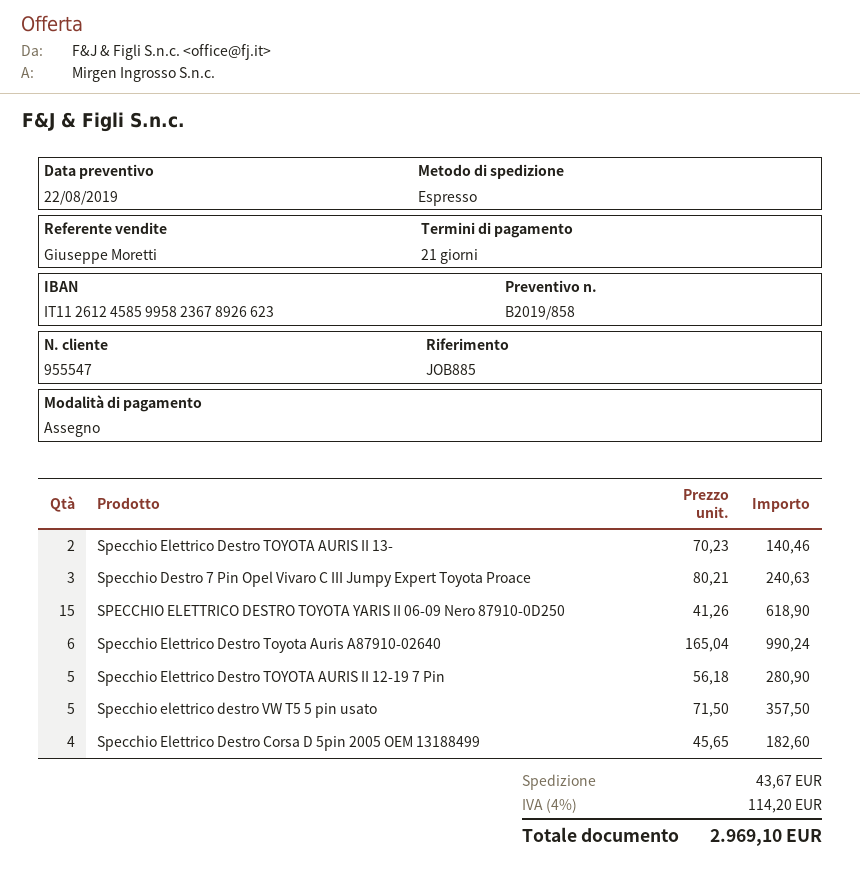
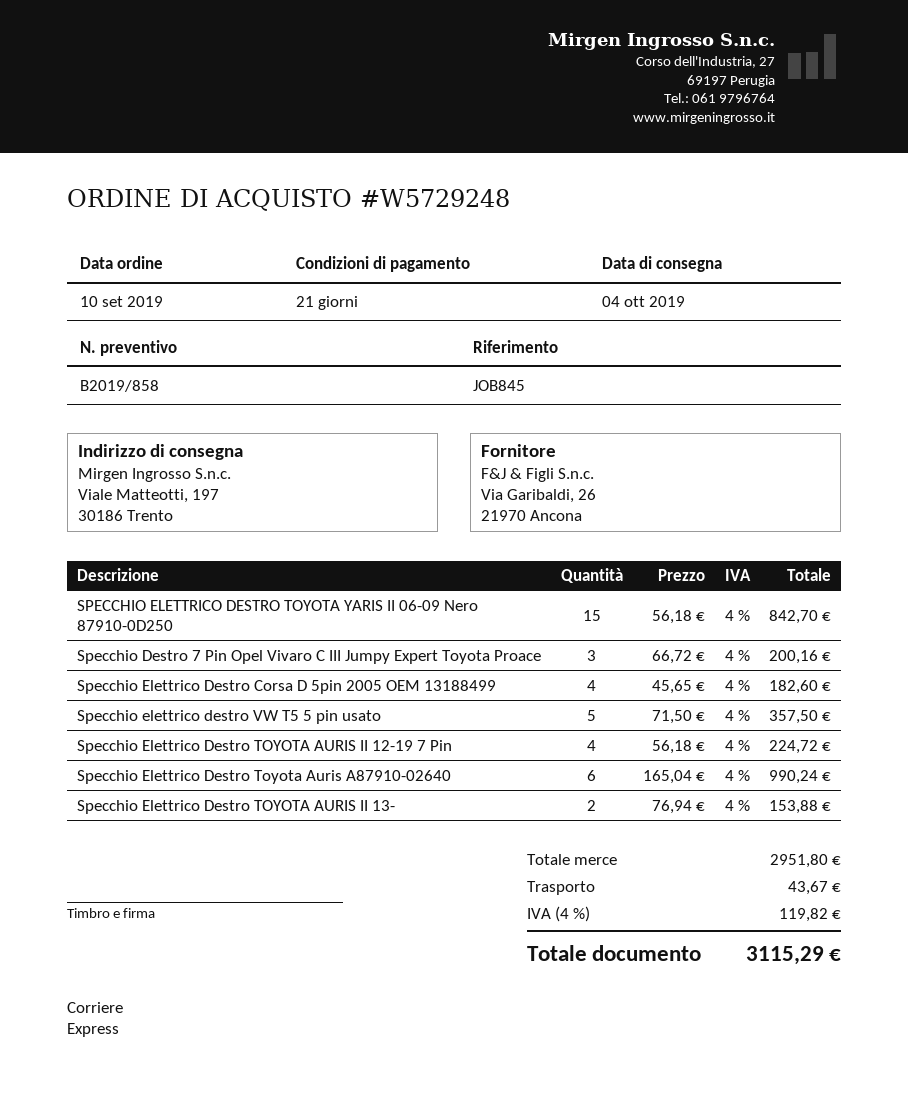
reference: JOB885 -> JOB845
Specchio Elettrico Destro TOYOTA AURIS II 13-: 2 x 70.23 = 140.46 -> 2 x 76.94 = 153.88
Specchio Destro 7 Pin Opel Vivaro C III Jumpy Expert Toyota Proace: 3 x 80.21 = 240.63 -> 3 x 66.72 = 200.16
SPECCHIO ELETTRICO DESTRO TOYOTA YARIS II 06-09 Nero 87910-0D250: 15 x 41.26 = 618.90 -> 15 x 56.18 = 842.70
Specchio Elettrico Destro TOYOTA AURIS II 12-19 7 Pin: 5 x 56.18 = 280.90 -> 4 x 56.18 = 224.72
tax: 4% = 114.20 -> 4% = 119.82
total: 2969.10 -> 3115.29

